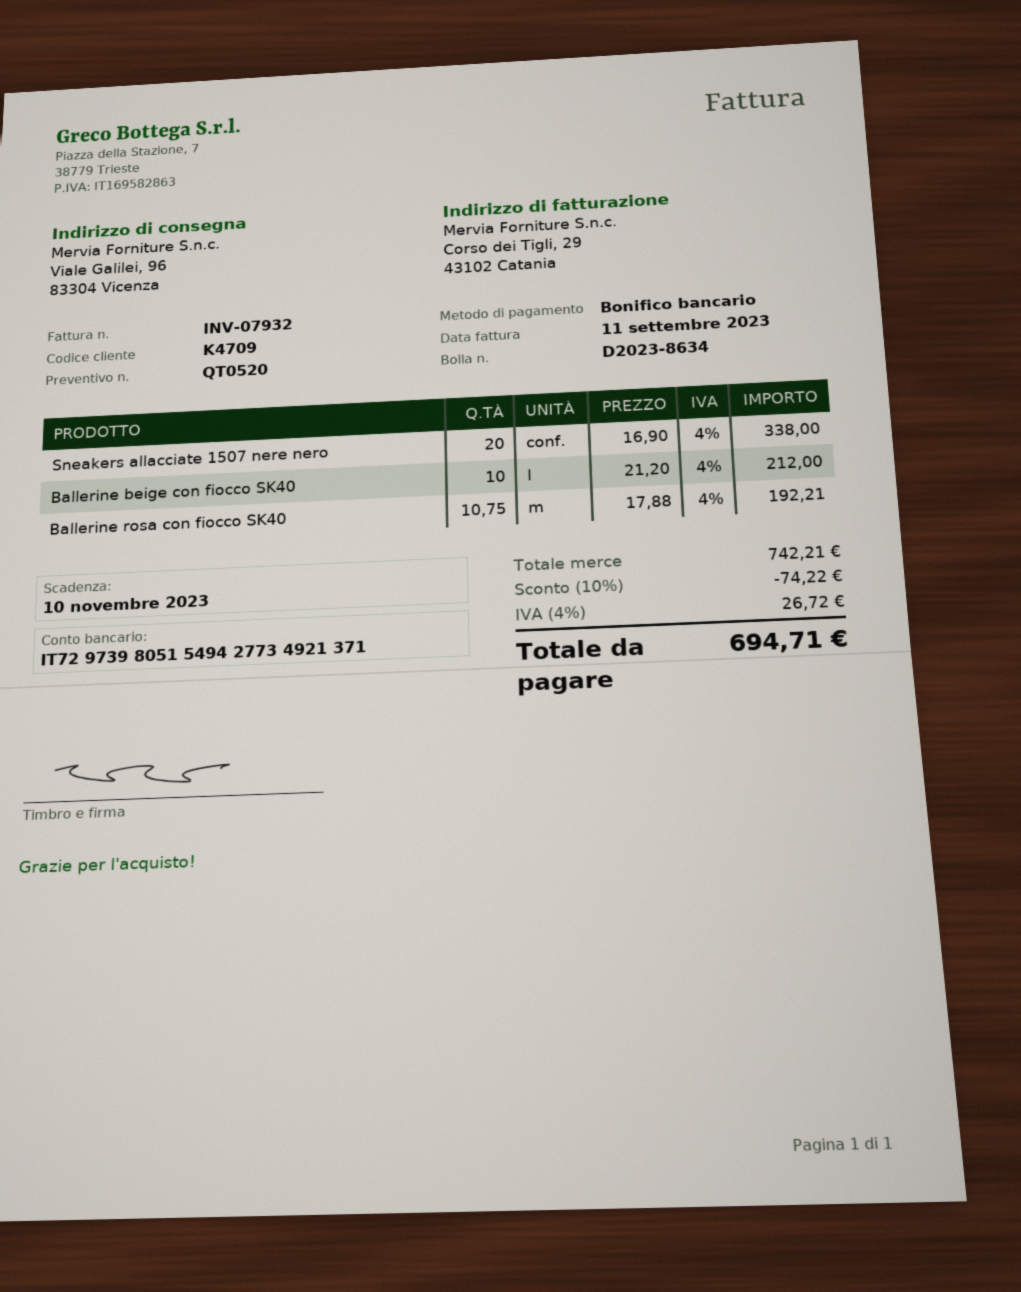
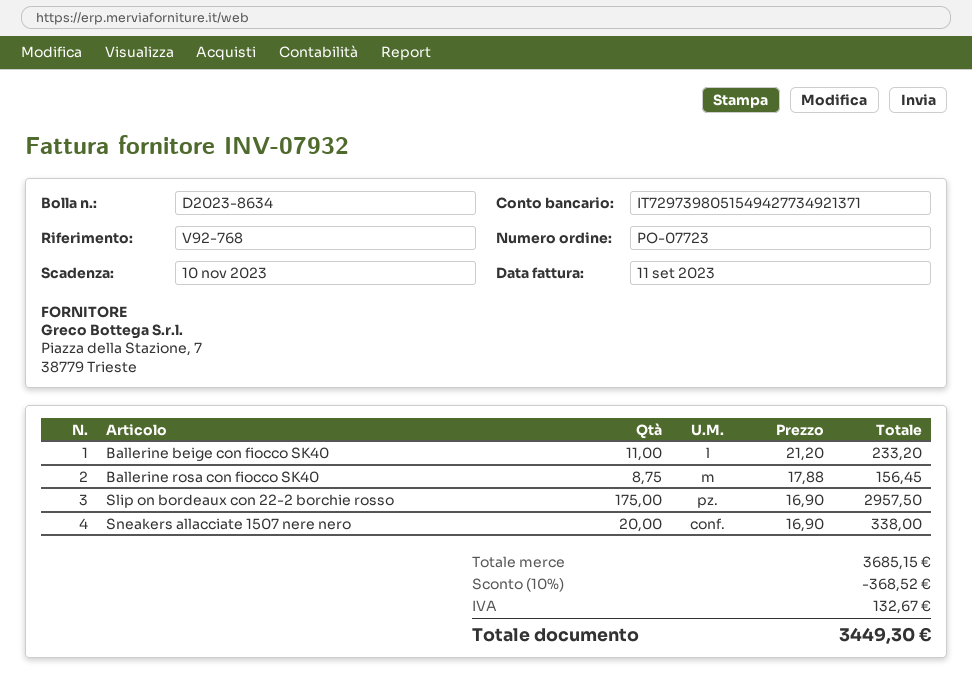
Ballerine beige con fiocco SK40: 10 x 21.20 = 212.00 -> 11 x 21.20 = 233.20
Ballerine rosa con fiocco SK40: 10.75 x 17.88 = 192.21 -> 8.75 x 17.88 = 156.45
Slip on bordeaux con 22-2 borchie rosso: none -> 175 x 16.90 = 2957.50
subtotal: 742.21 -> 3685.15
discount: 10% = 74.22 -> 10% = 368.52
tax: 26.72 -> 132.67
total: 694.71 -> 3449.30

